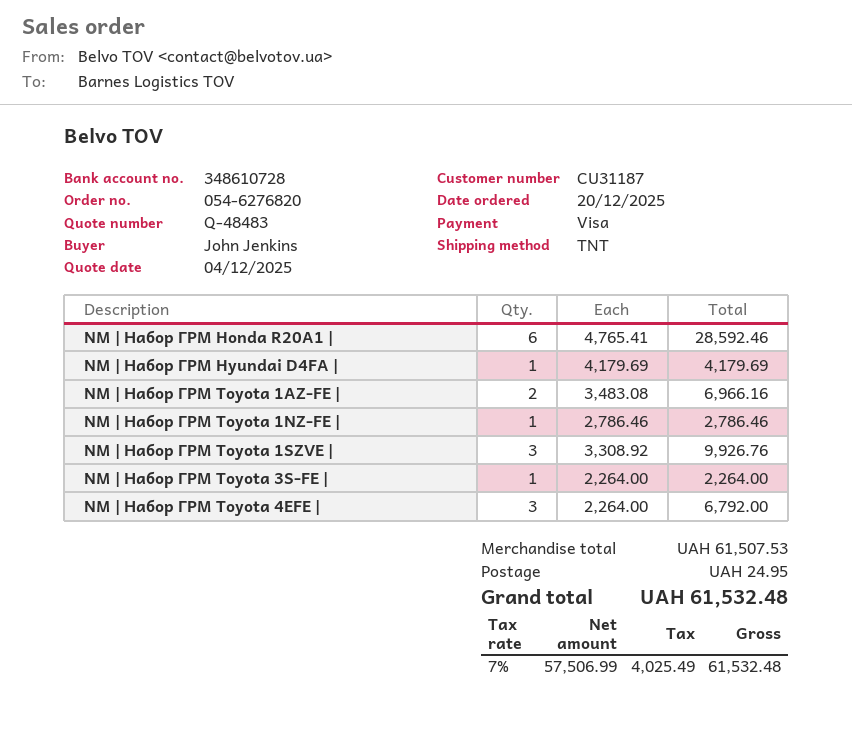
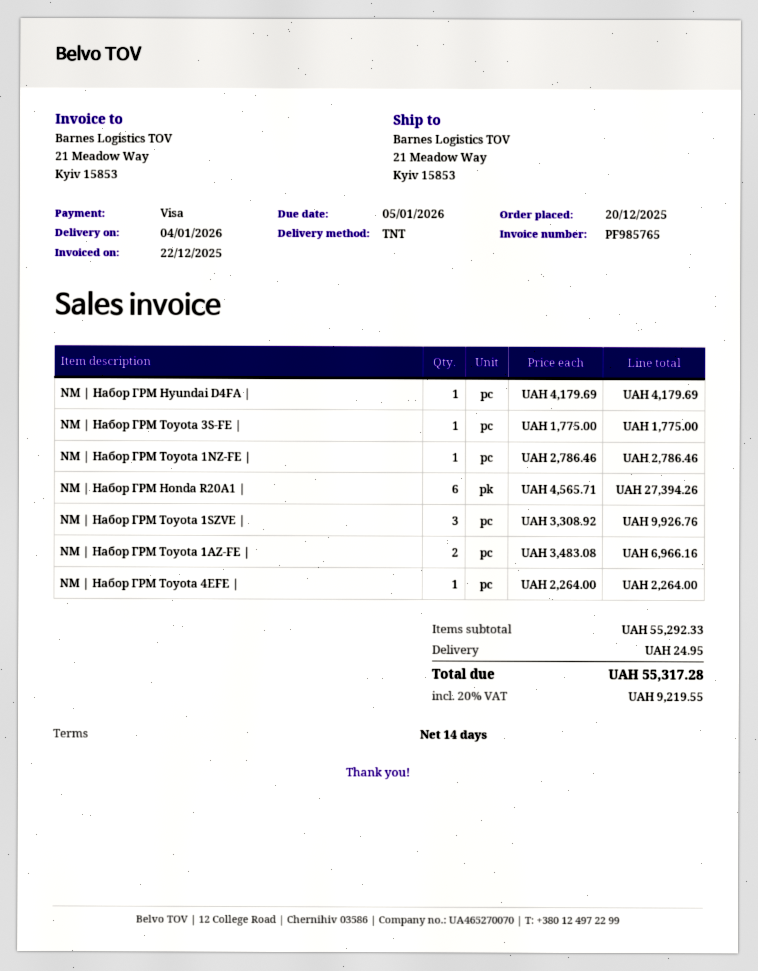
NM | Набор ГРМ Honda R20A1 |: 6 x 4765.41 = 28592.46 -> 6 x 4565.71 = 27394.26
NM | Набор ГРМ Toyota 3S-FE |: 1 x 2264.00 = 2264.00 -> 1 x 1775.00 = 1775.00
NM | Набор ГРМ Toyota 4EFE |: 3 x 2264.00 = 6792.00 -> 1 x 2264.00 = 2264.00
subtotal: 61507.53 -> 55292.33
tax: 7% = 4025.49 -> 20% = 9219.55
total: 61532.48 -> 55317.28

